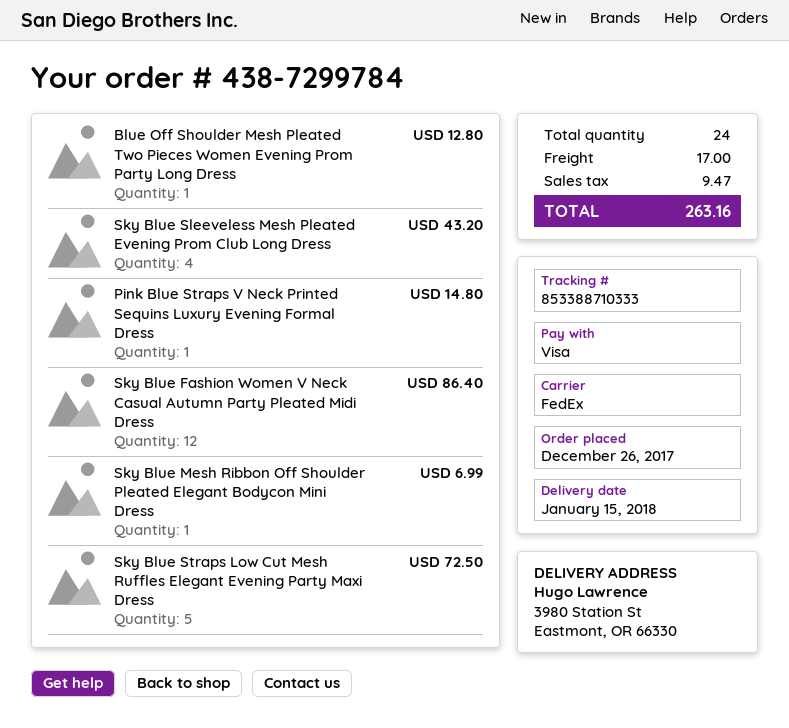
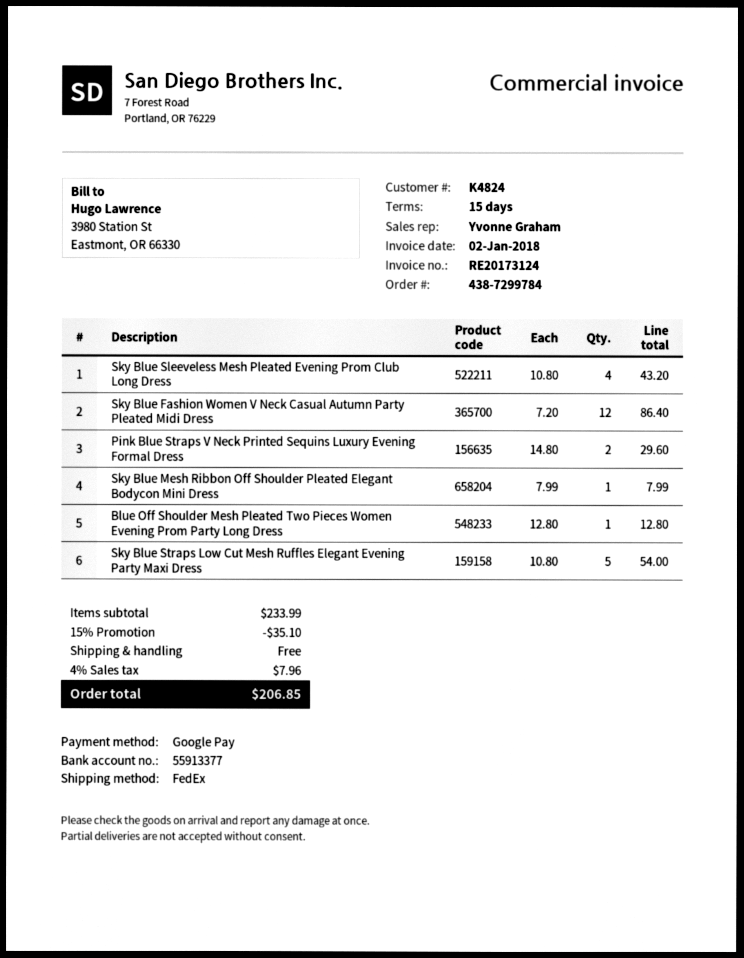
payment method: Visa -> Google Pay
Pink Blue Straps V Neck Printed Sequins Luxury Evening Formal Dress: 1 for 14.80 -> 2 for 29.60
Sky Blue Mesh Ribbon Off Shoulder Pleated Elegant Bodycon Mini Dress: 1 for 6.99 -> 1 for 7.99
Sky Blue Straps Low Cut Mesh Ruffles Elegant Evening Party Maxi Dress: 5 for 72.50 -> 5 for 54.00
discount: none -> 15% = 35.10
shipping: 17.00 -> 0.00
tax: 9.47 -> 7.96
total: 263.16 -> 206.85

